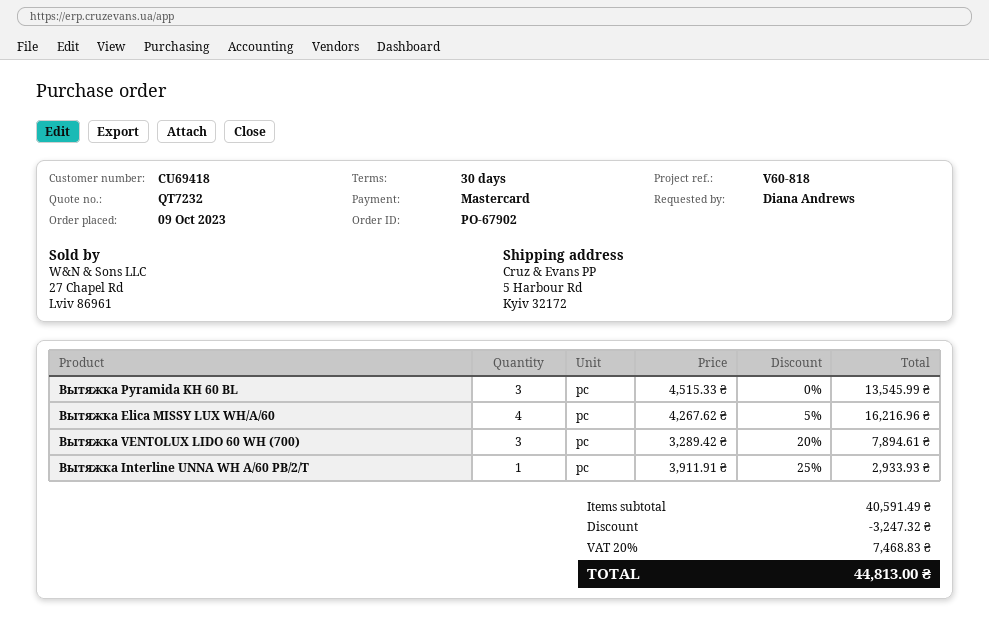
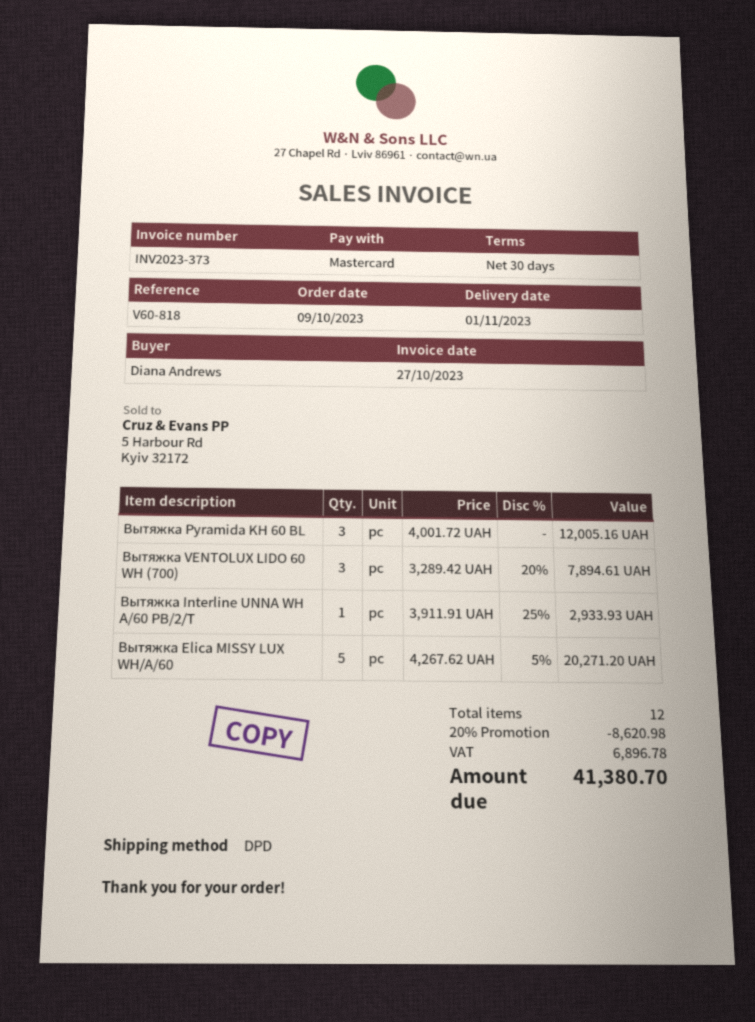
Вытяжка Pyramida KH 60 BL: 3 x 4515.33 = 13545.99 -> 3 x 4001.72 = 12005.16
Вытяжка Elica MISSY LUX WH/A/60: 4 x 4267.62 - 5% = 16216.96 -> 5 x 4267.62 - 5% = 20271.20
discount: 3247.32 -> 8620.98
tax: 7468.83 -> 6896.78
total: 44813.00 -> 41380.70

